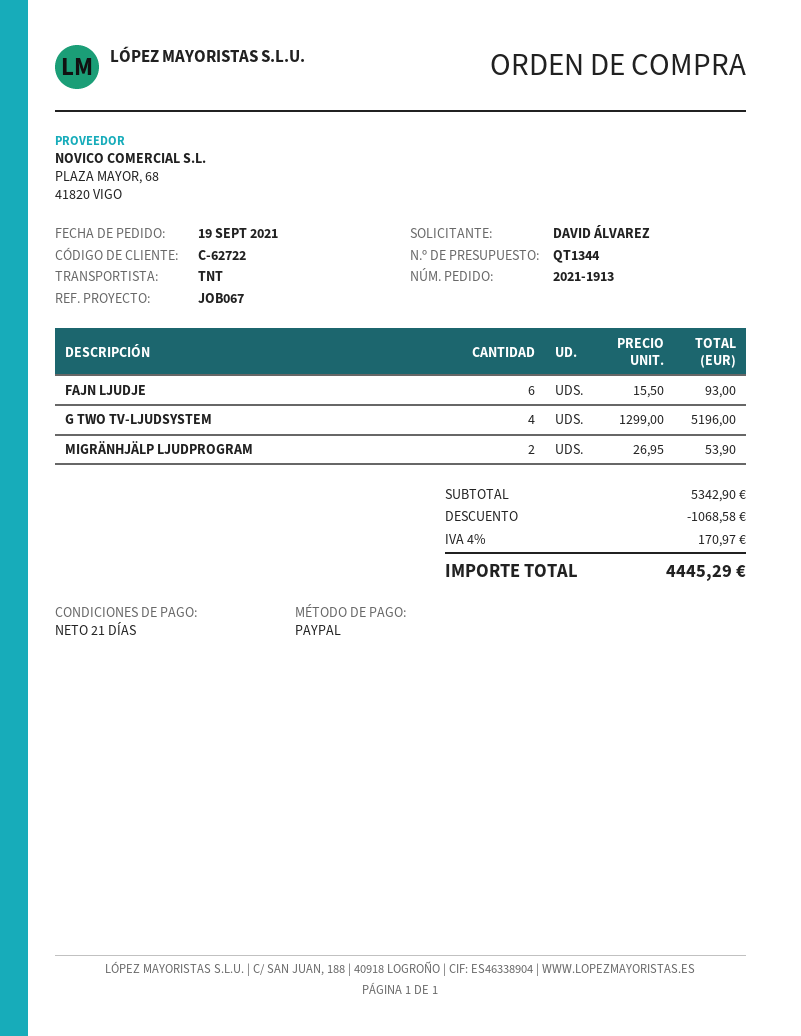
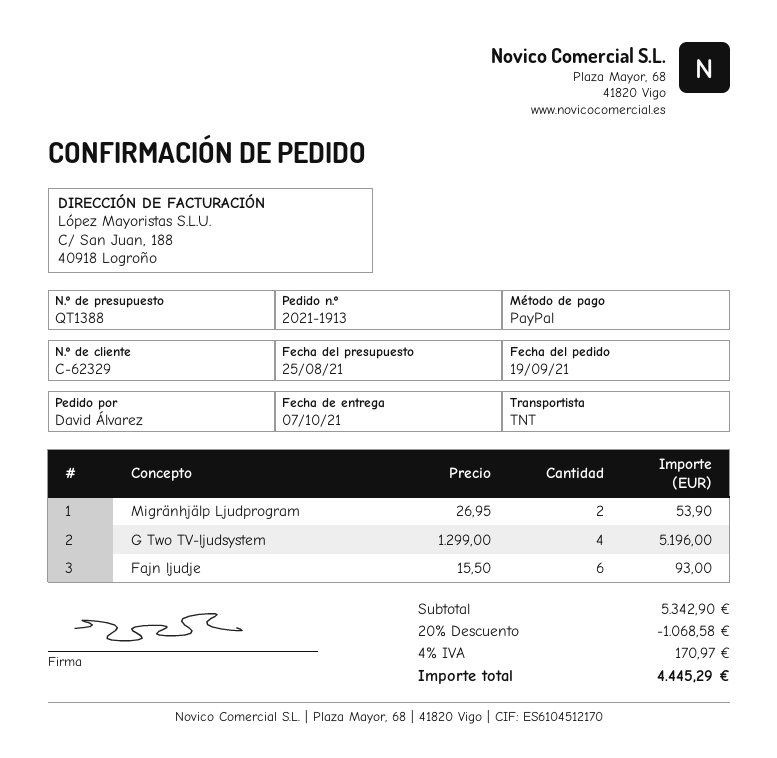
quote number: QT1344 -> QT1388
customer number: C-62722 -> C-62329

